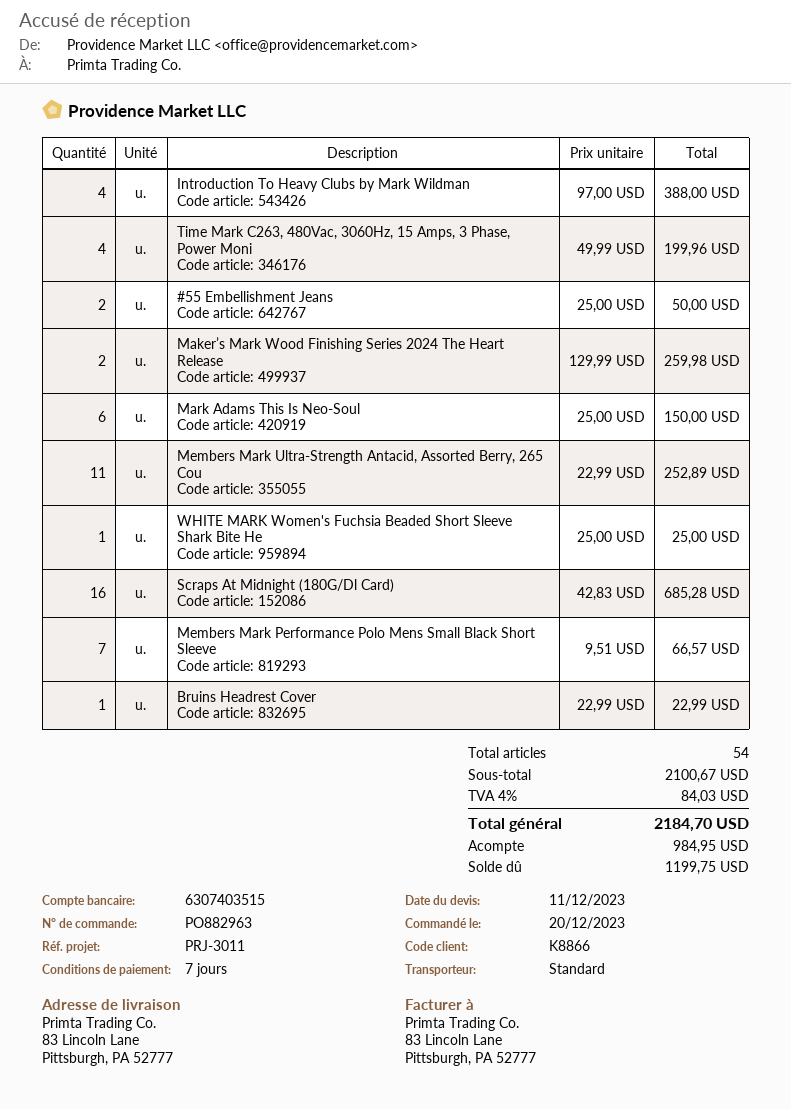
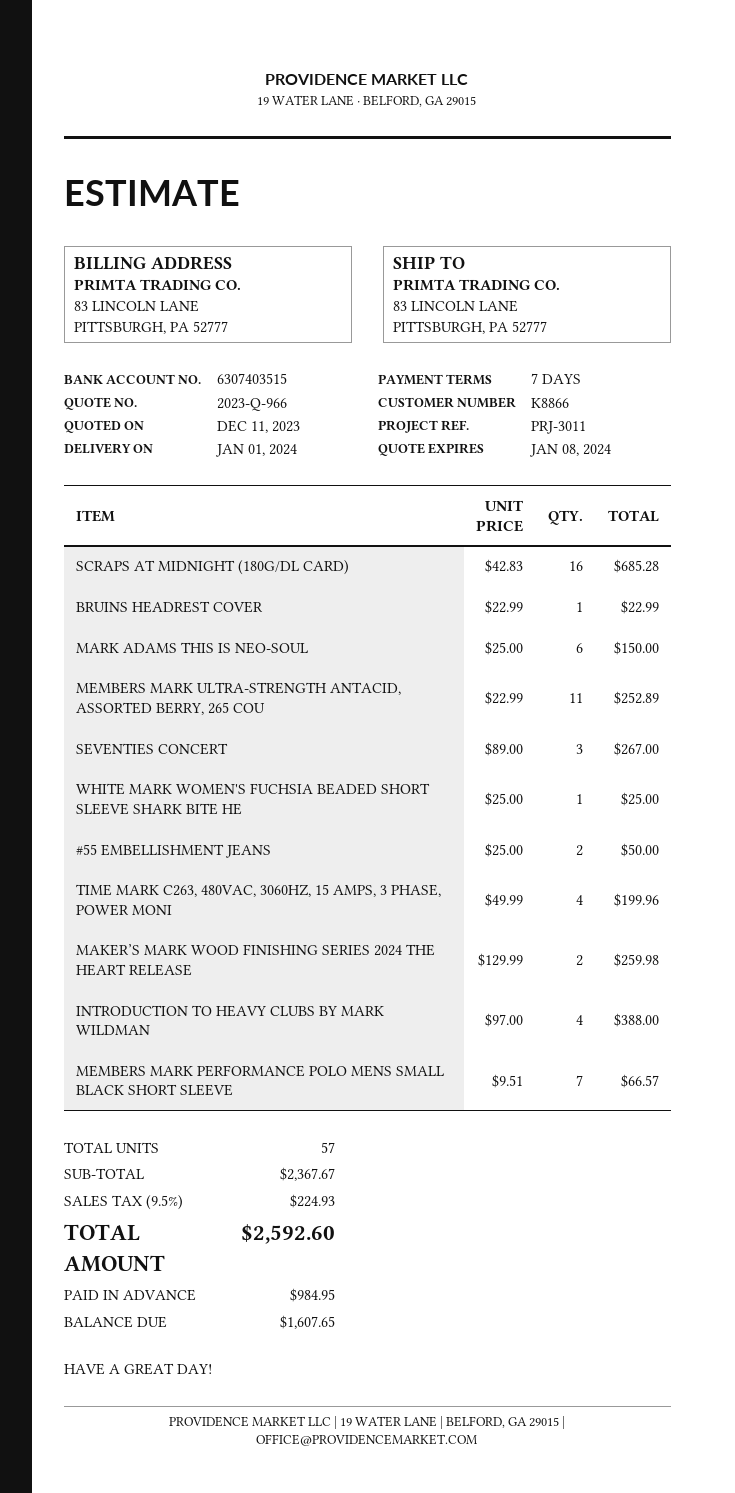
SEVENTIES CONCERT: none -> 3 x 89.00 = 267.00
total quantity: 54 -> 57
subtotal: 2100.67 -> 2367.67
tax: 4% = 84.03 -> 9.5% = 224.93
total: 2184.70 -> 2592.60
balance: 1199.75 -> 1607.65

